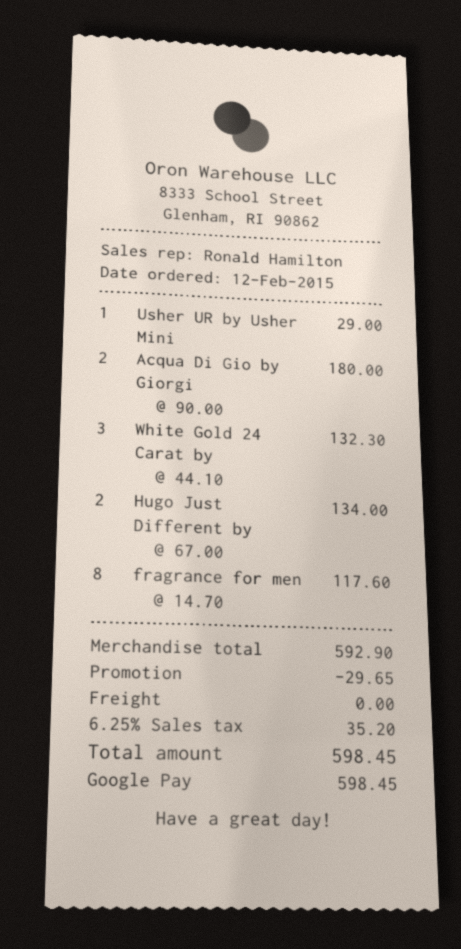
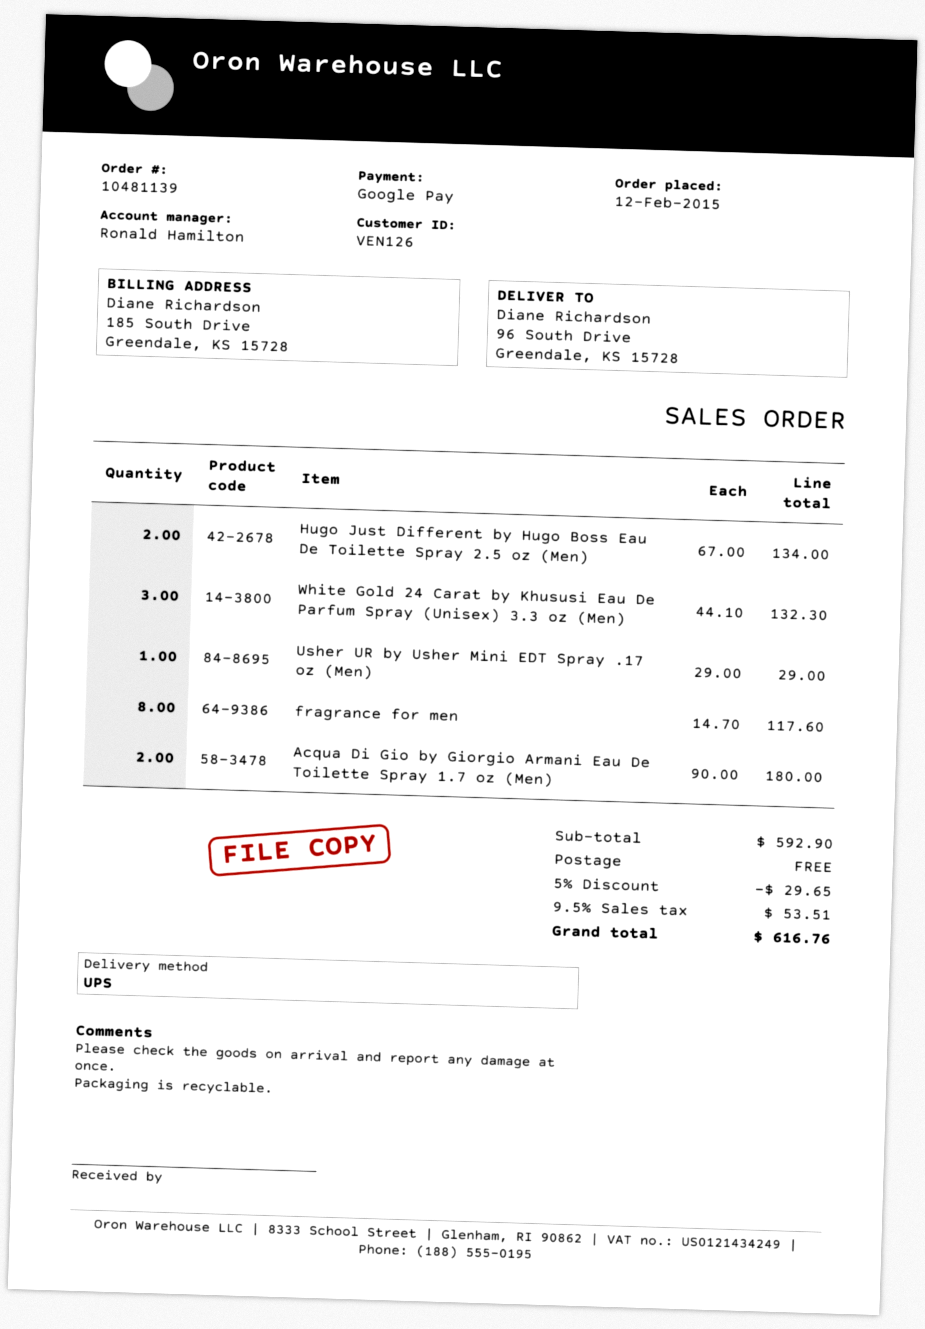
tax: 6.25% = 35.20 -> 9.5% = 53.51
total: 598.45 -> 616.76

